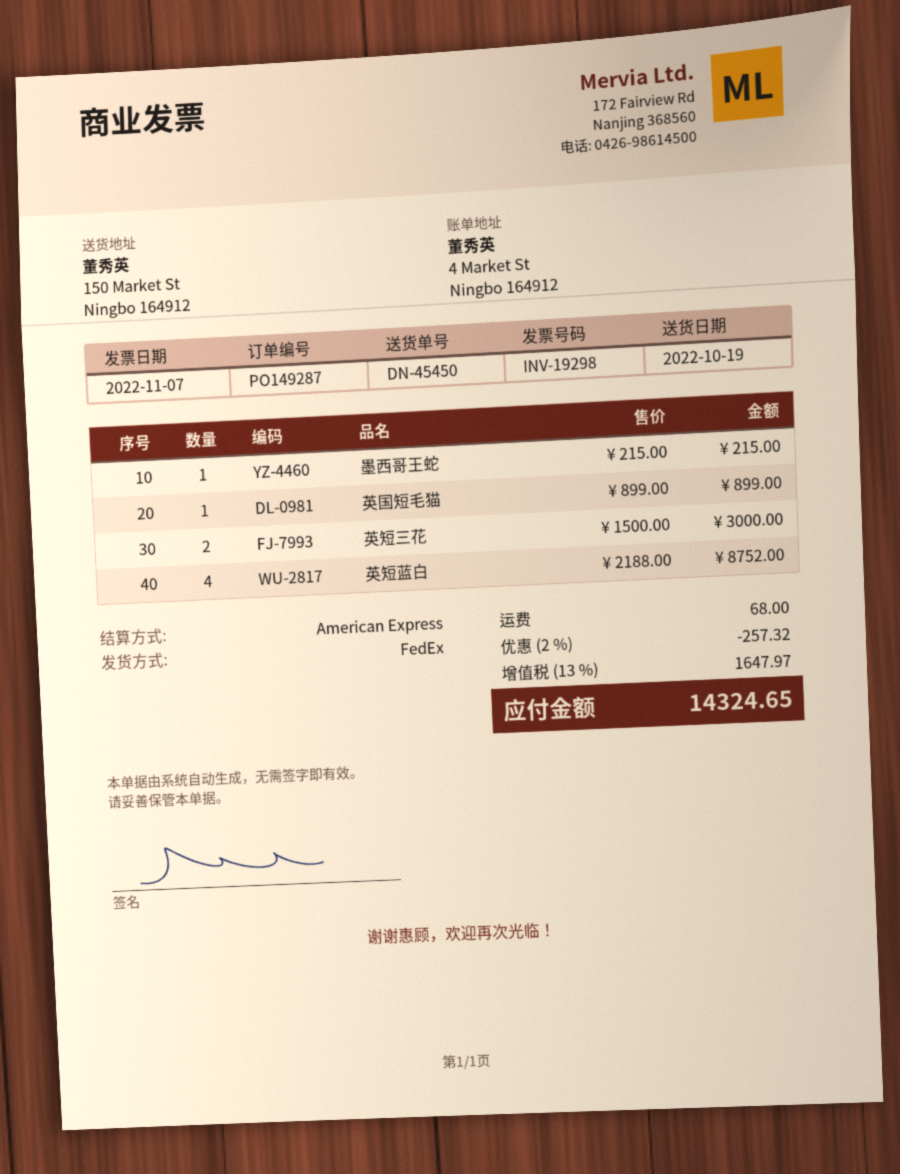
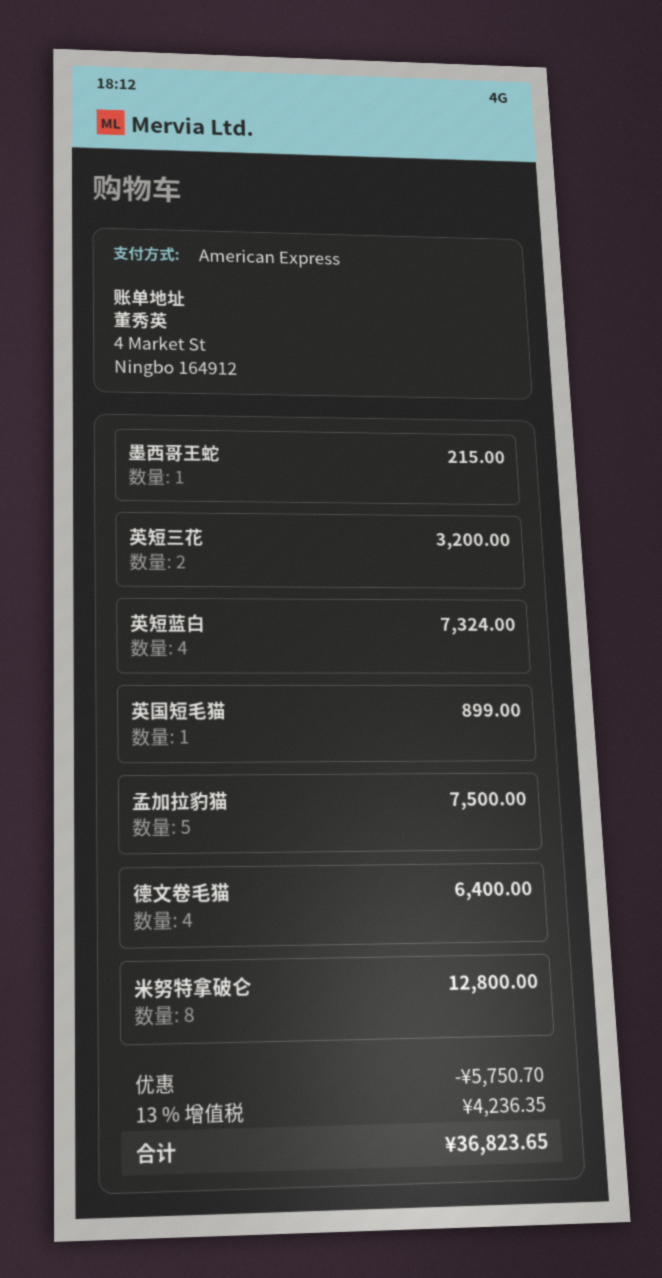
英短三花: 2 for 3000.00 -> 2 for 3200.00
英短蓝白: 4 for 8752.00 -> 4 for 7324.00
孟加拉豹猫: none -> 5 for 7500.00
德文卷毛猫: none -> 4 for 6400.00
米努特拿破仑: none -> 8 for 12800.00
discount: 257.32 -> 5750.70
shipping: 68.00 -> none
tax: 13% = 1647.97 -> 13% = 4236.35
total: 14324.65 -> 36823.65

